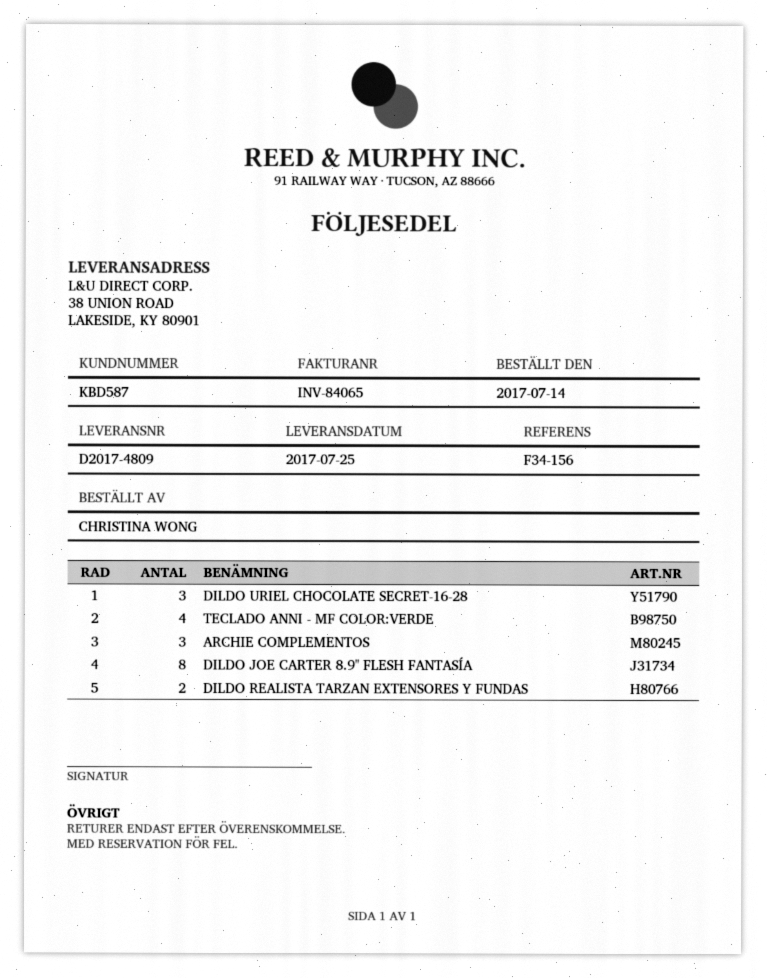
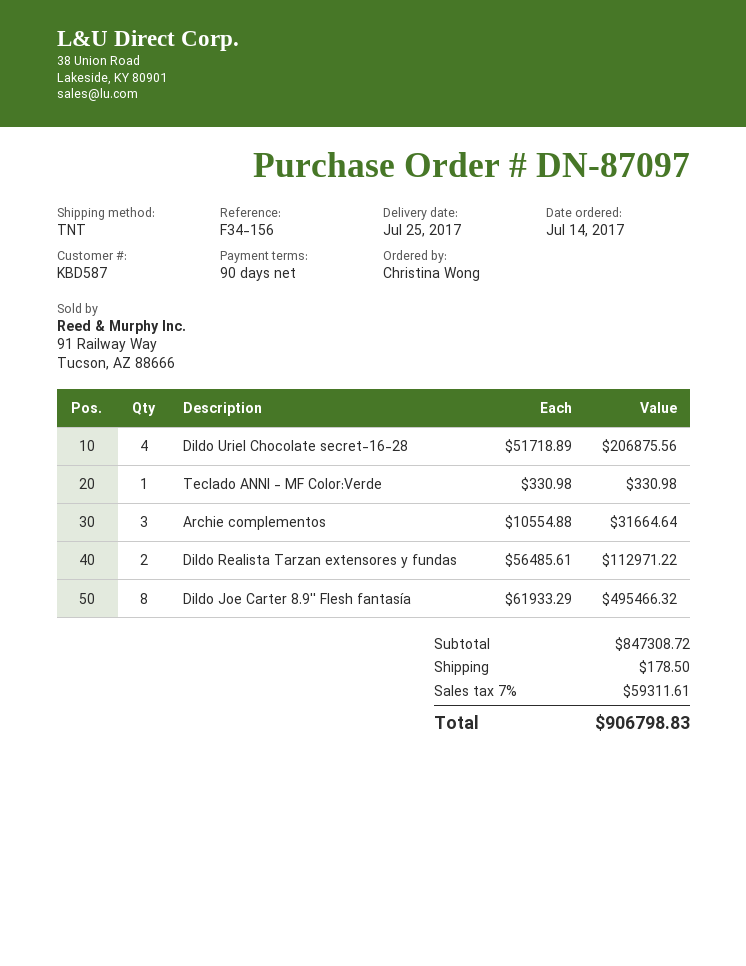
DILDO URIEL CHOCOLATE SECRET-16-28: 3 -> 4
TECLADO ANNI - MF COLOR:VERDE: 4 -> 1

